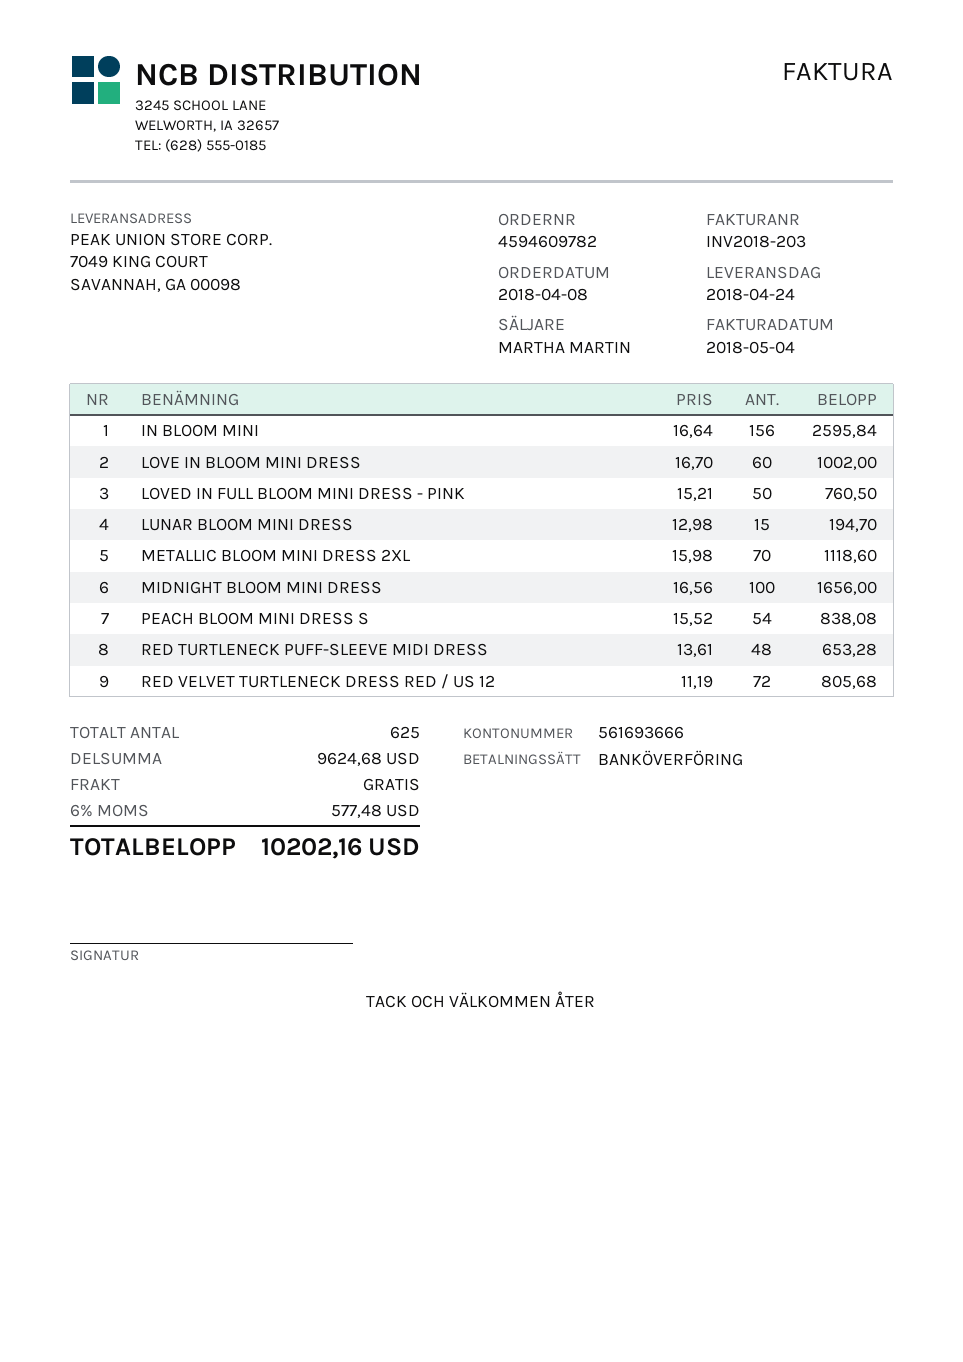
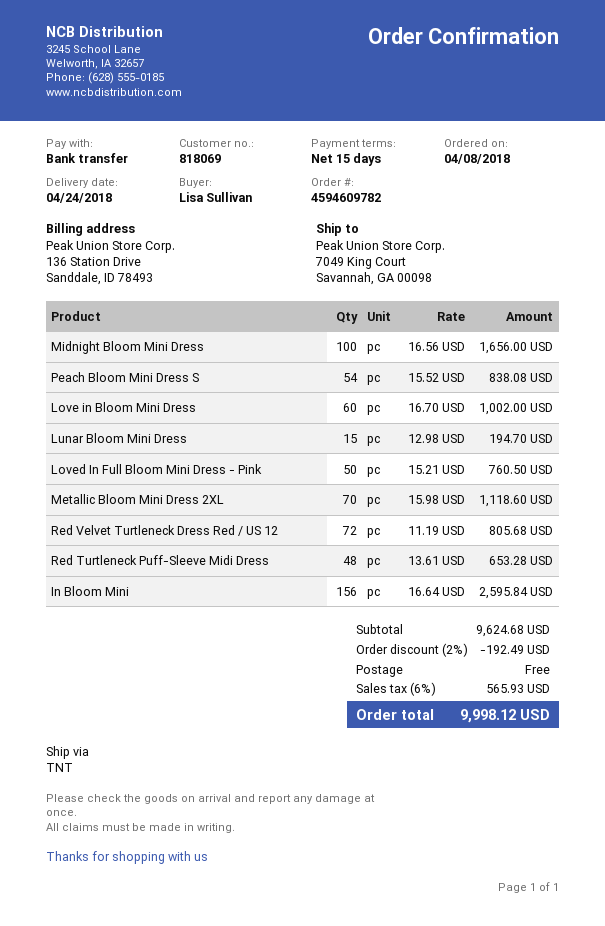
discount: none -> 2% = 192.49
tax: 6% = 577.48 -> 6% = 565.93
total: 10202.16 -> 9998.12

